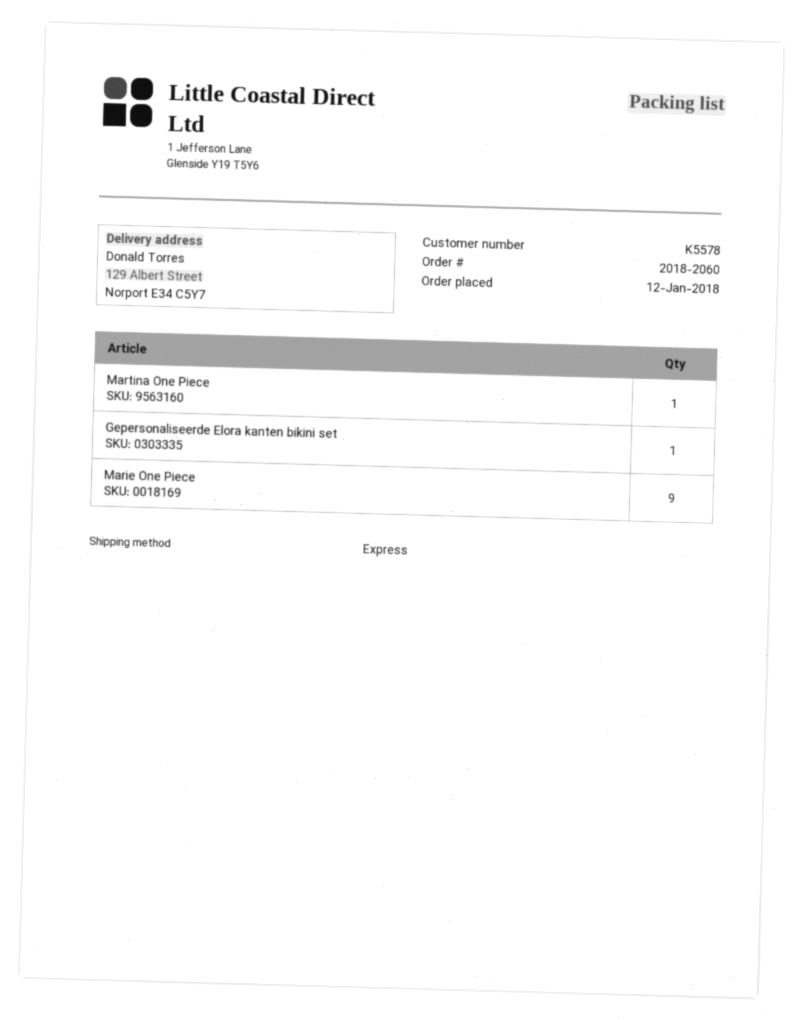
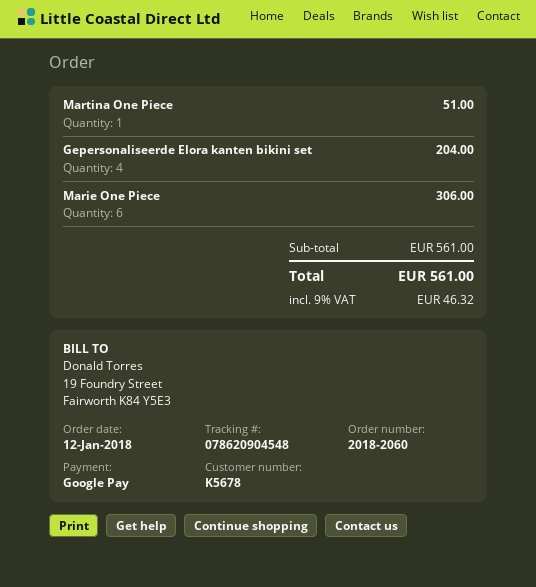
customer number: K5578 -> K5678
Gepersonaliseerde Elora kanten bikini set: 1 -> 4
Marie One Piece: 9 -> 6

